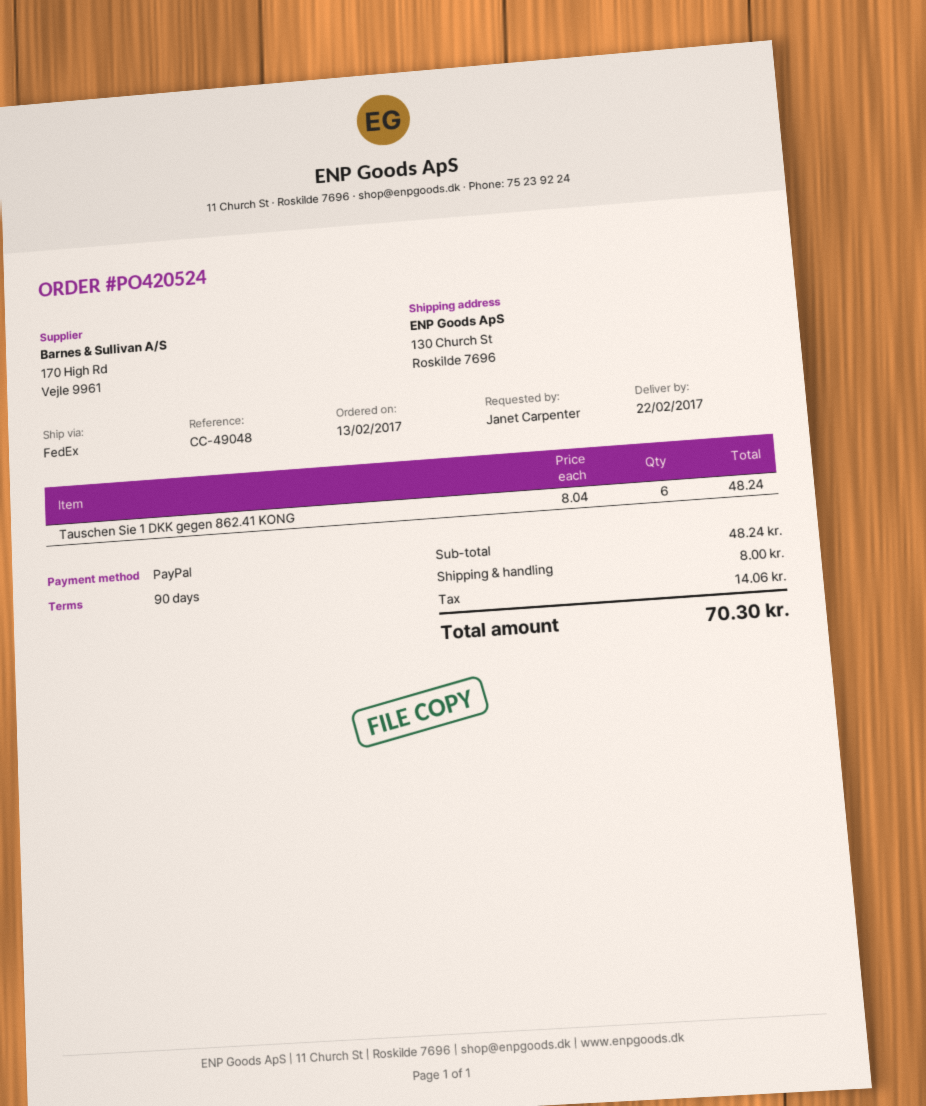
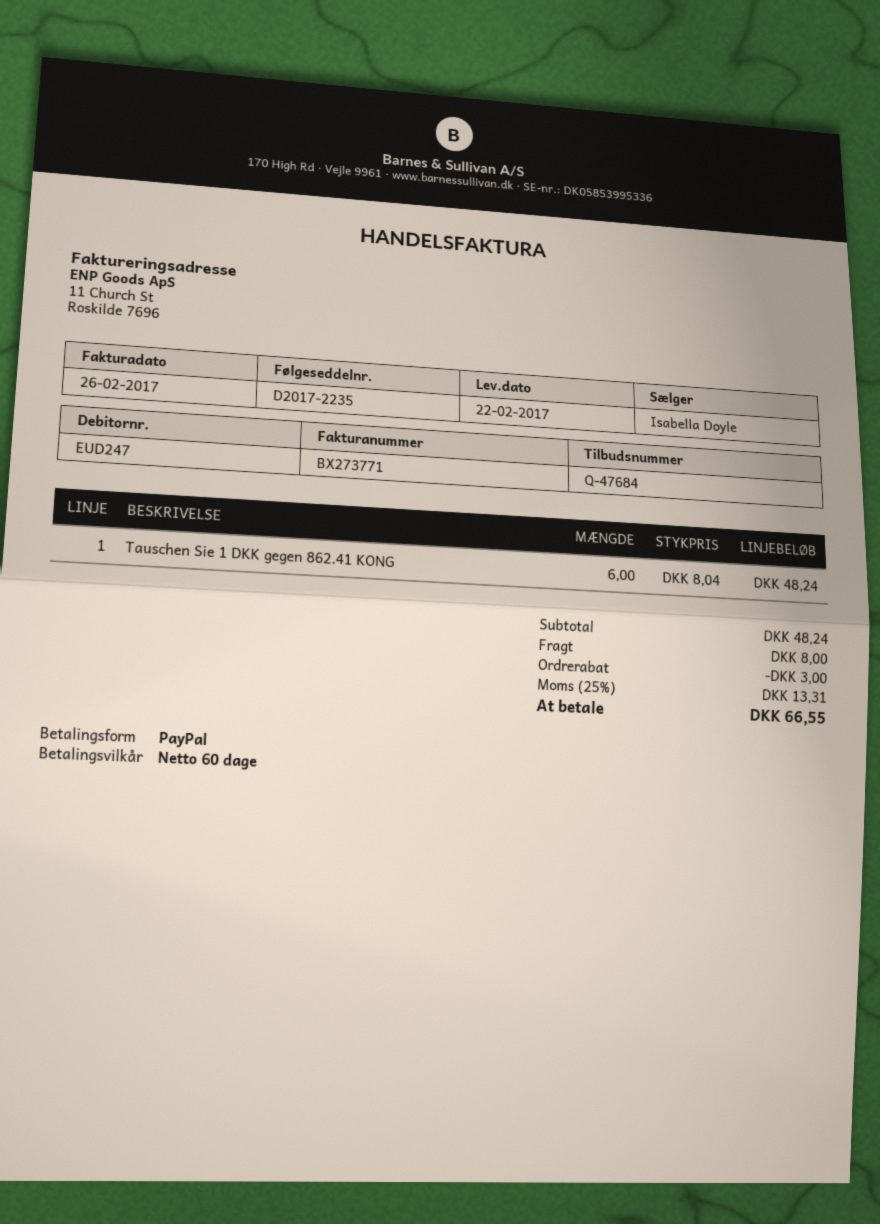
payment terms: 90 days -> 60 days
discount: none -> 3.00
tax: 14.06 -> 13.31
total: 70.30 -> 66.55

